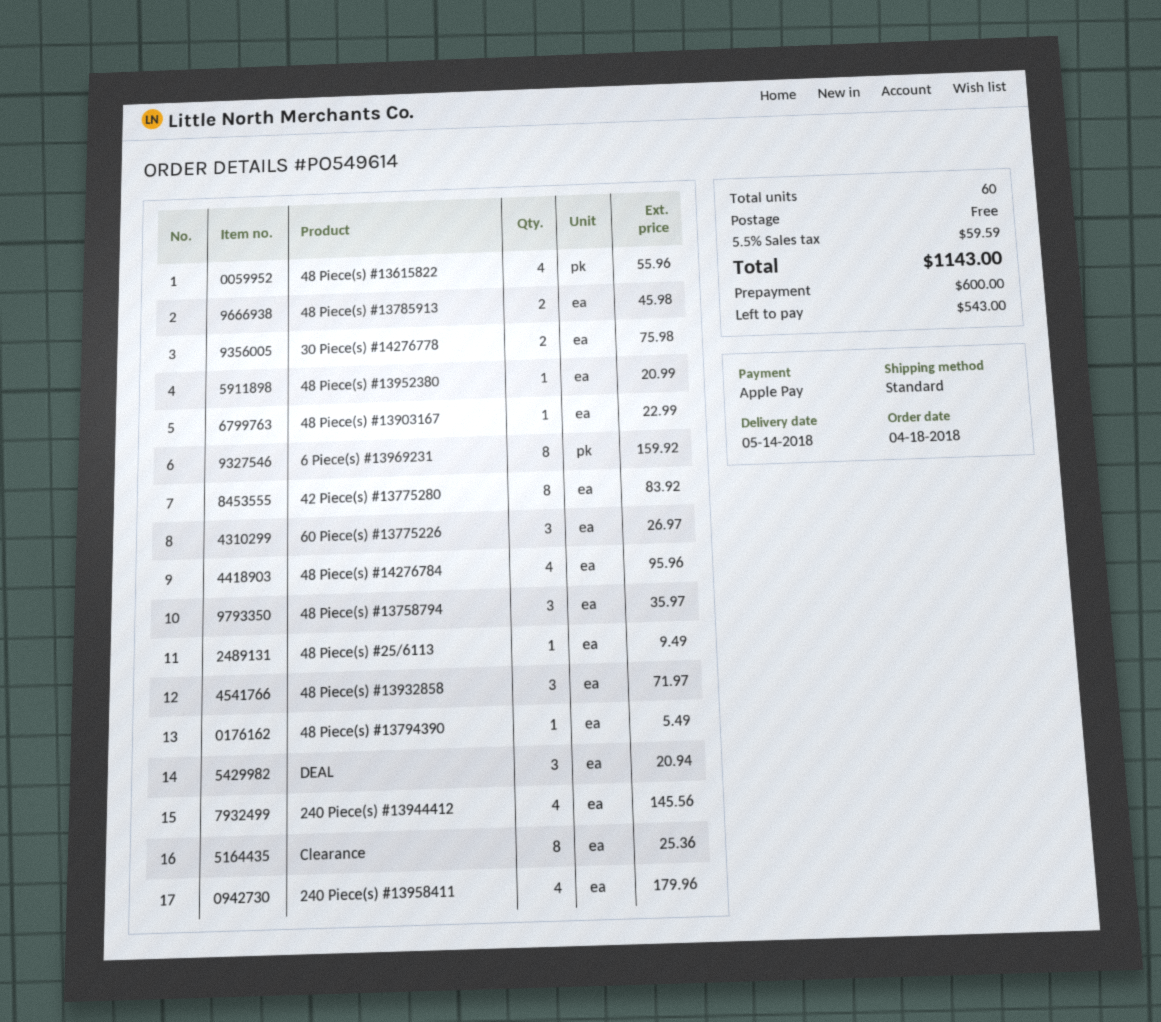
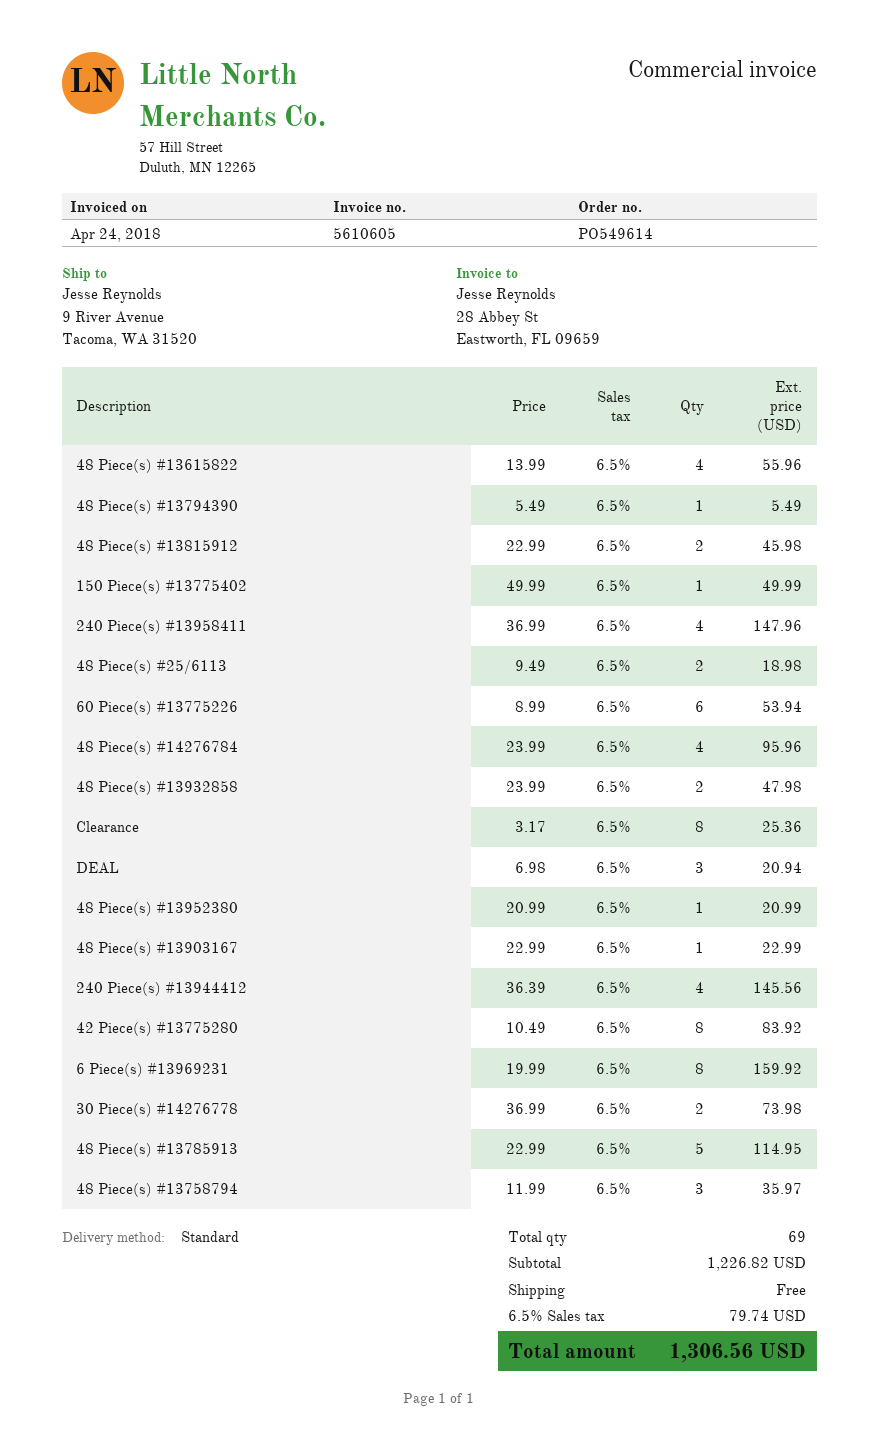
48 Piece(s) #13785913: 2 for 45.98 -> 5 for 114.95
30 Piece(s) #14276778: 2 for 75.98 -> 2 for 73.98
60 Piece(s) #13775226: 3 for 26.97 -> 6 for 53.94
48 Piece(s) #25/6113: 1 for 9.49 -> 2 for 18.98
48 Piece(s) #13932858: 3 for 71.97 -> 2 for 47.98
240 Piece(s) #13958411: 4 for 179.96 -> 4 for 147.96
48 Piece(s) #13815912: none -> 2 for 45.98
150 Piece(s) #13775402: none -> 1 for 49.99
total quantity: 60 -> 69
tax: 5.5% = 59.59 -> 6.5% = 79.74
total: 1143.00 -> 1306.56

